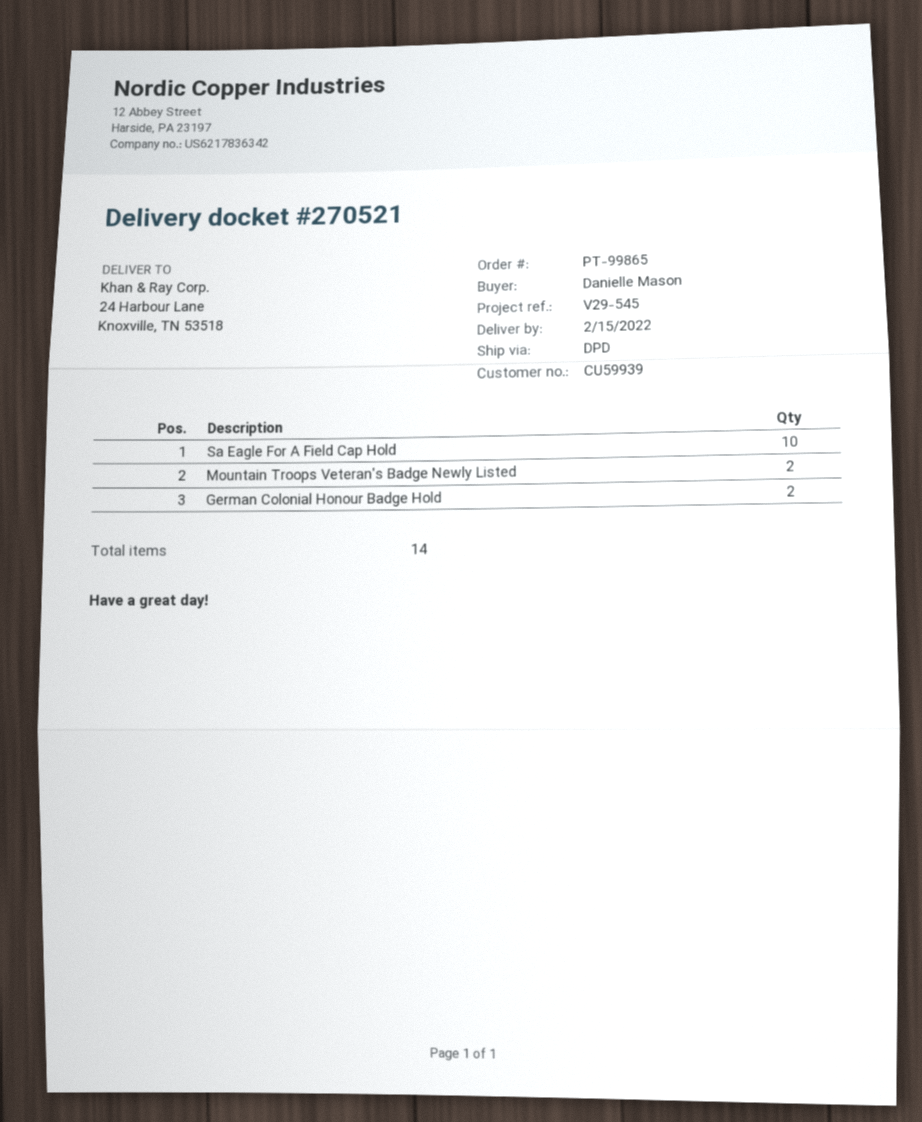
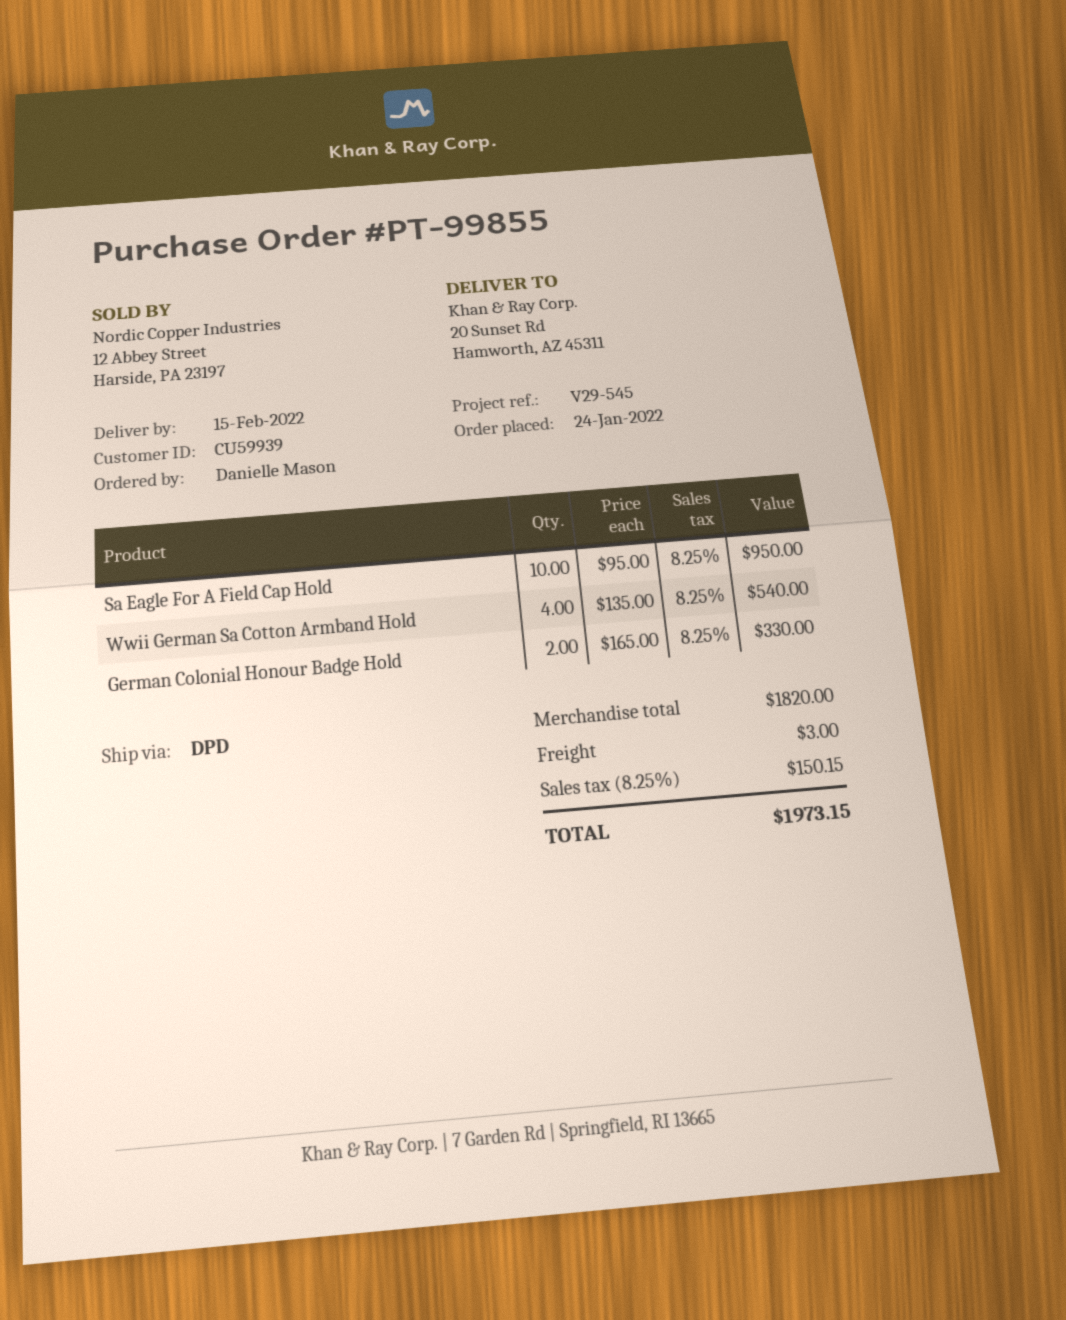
order number: PT-99865 -> PT-99855
ship to: 24 Harbour Lane, Knoxville, TN 53518 -> 20 Sunset Rd, Hamworth, AZ 45311
Mountain Troops Veteran's Badge Newly Listed: 2 -> none
Wwii German Sa Cotton Armband Hold: none -> 4

